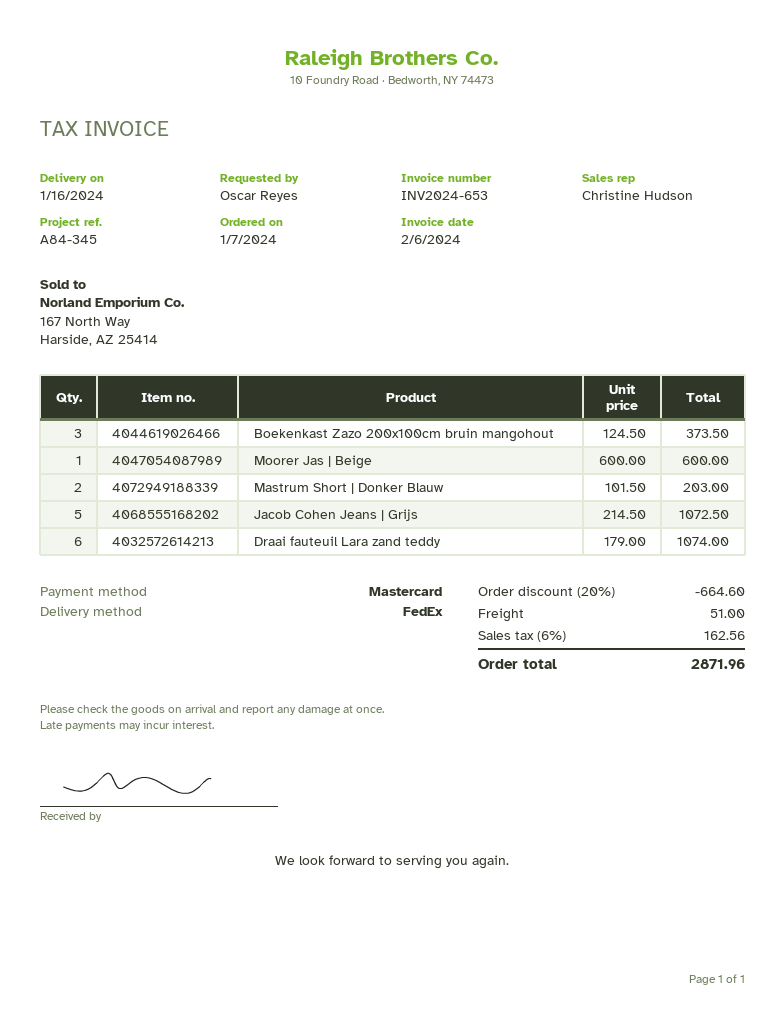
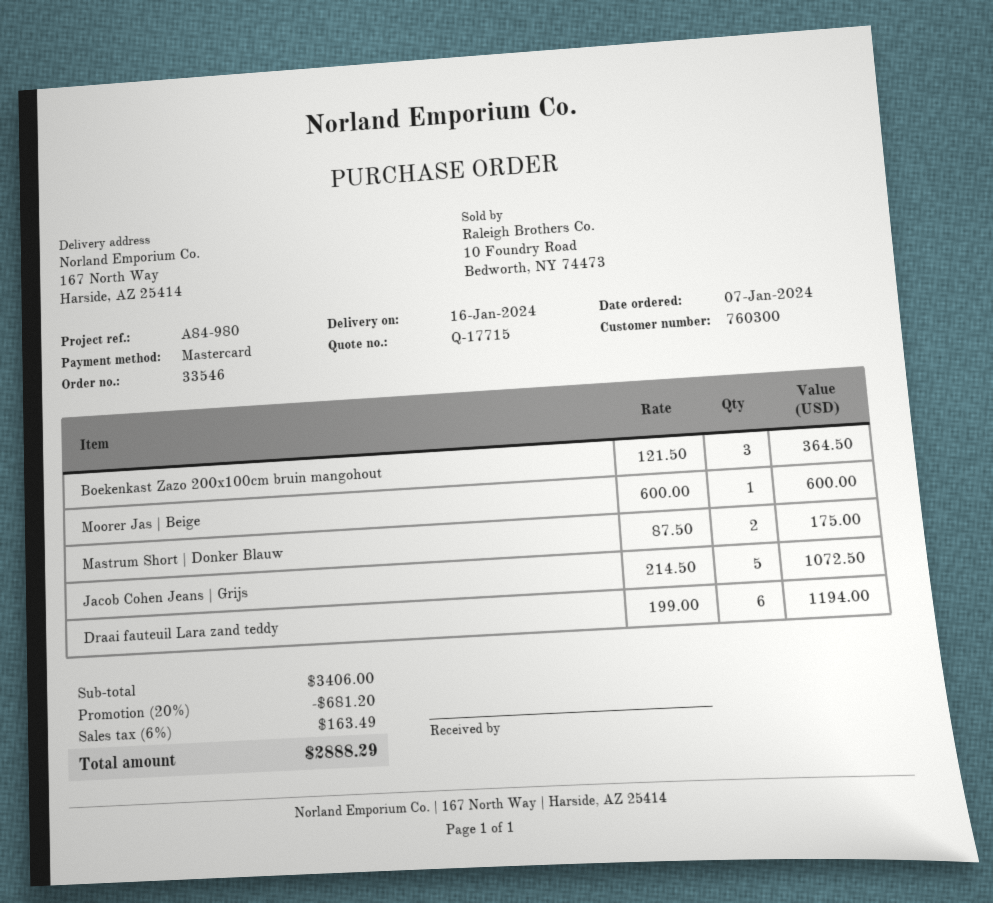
reference: A84-345 -> A84-980
Boekenkast Zazo 200x100cm bruin mangohout: 3 x 124.50 = 373.50 -> 3 x 121.50 = 364.50
Mastrum Short | Donker Blauw: 2 x 101.50 = 203.00 -> 2 x 87.50 = 175.00
Draai fauteuil Lara zand teddy: 6 x 179.00 = 1074.00 -> 6 x 199.00 = 1194.00
discount: 20% = 664.60 -> 20% = 681.20
shipping: 51.00 -> none
tax: 6% = 162.56 -> 6% = 163.49
total: 2871.96 -> 2888.29

